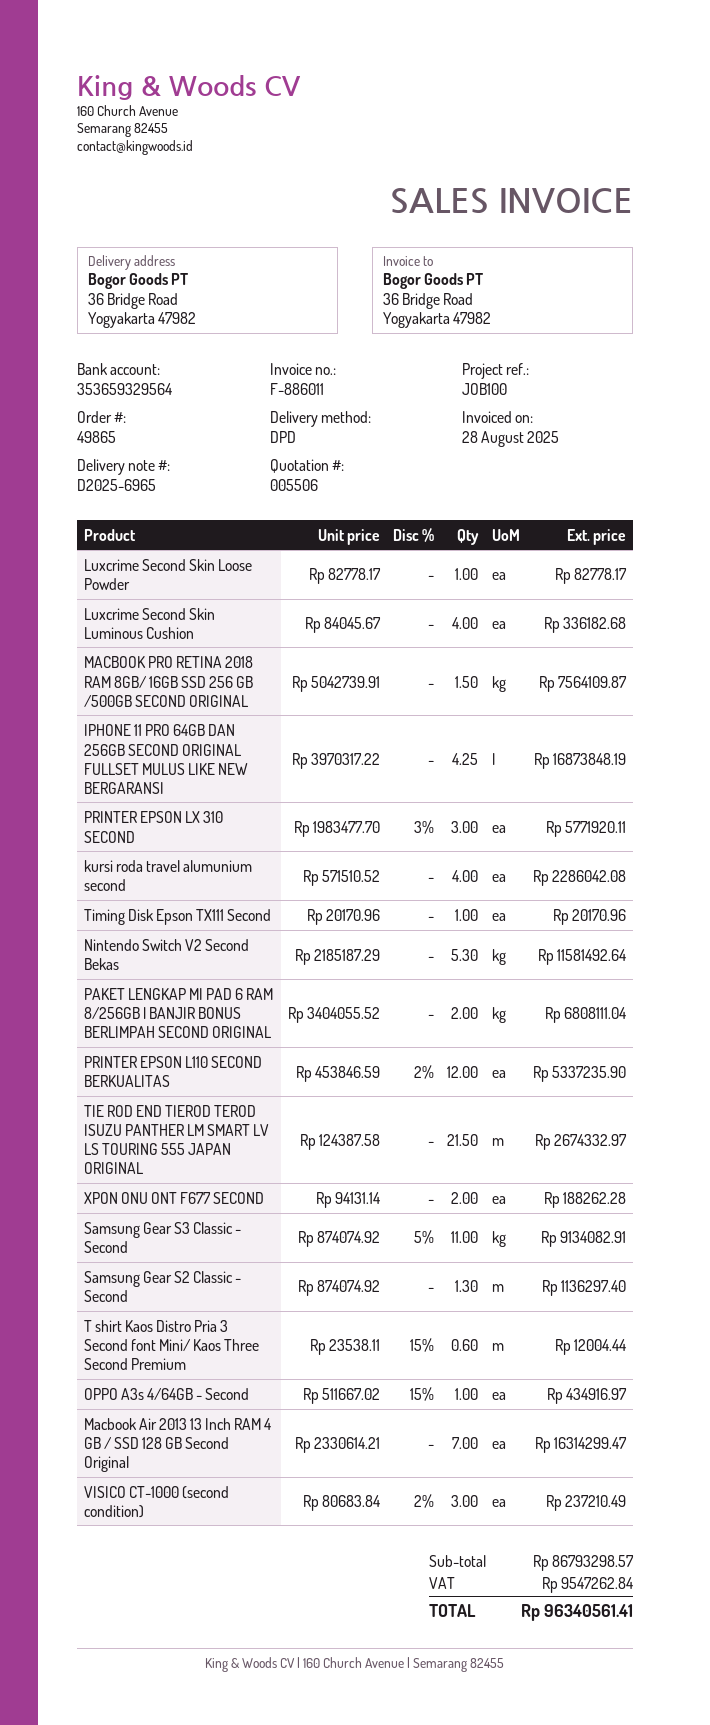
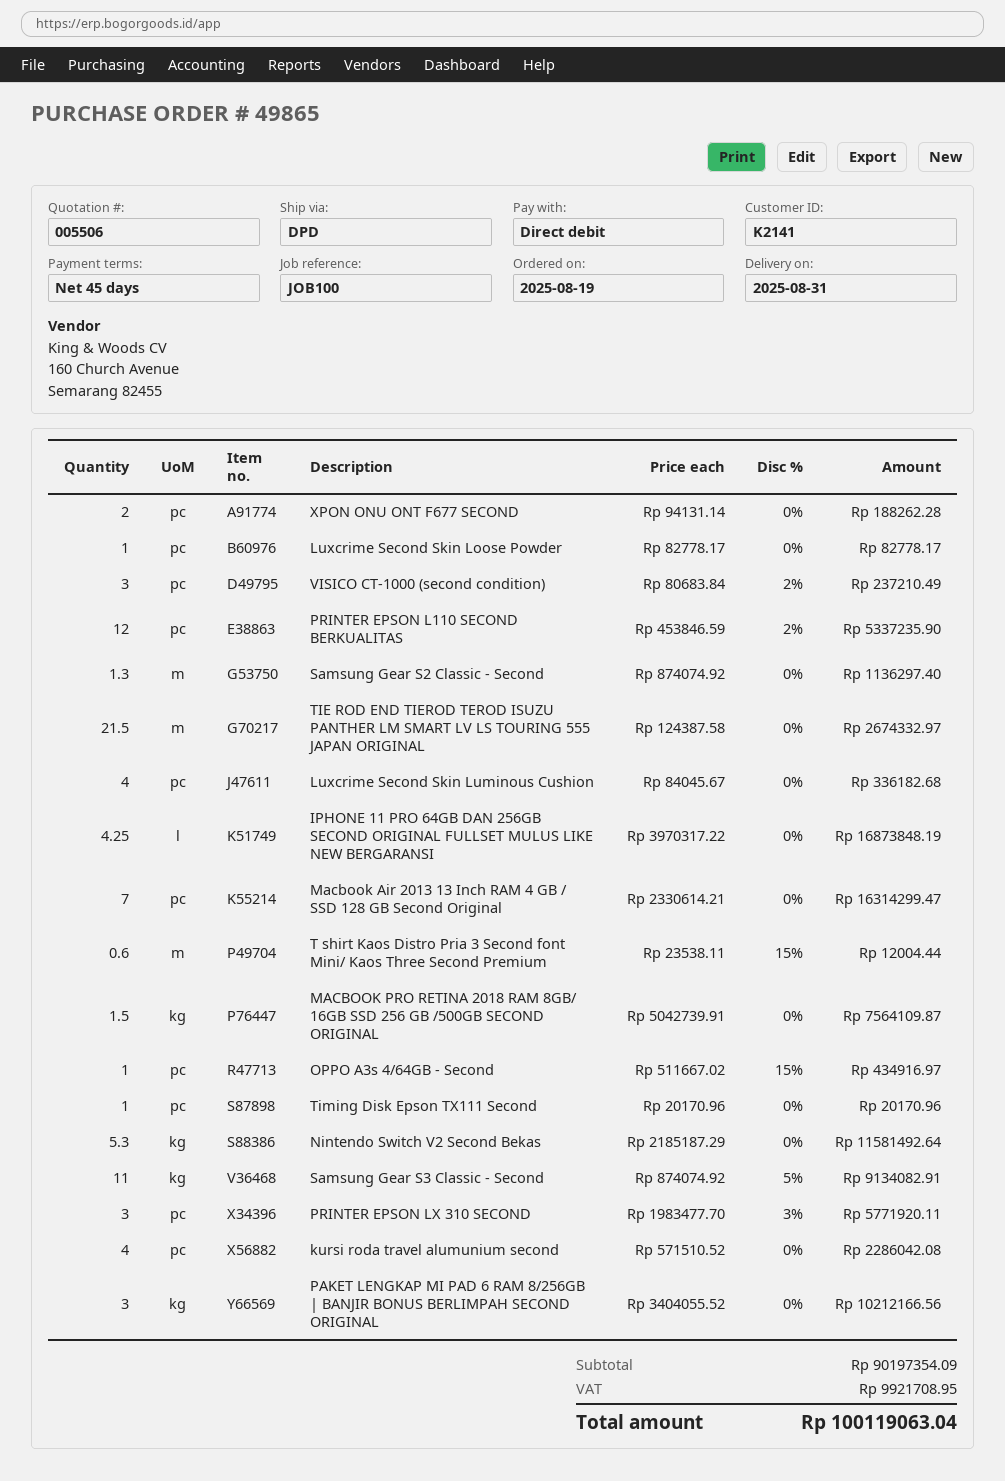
PAKET LENGKAP MI PAD 6 RAM 8/256GB | BANJIR BONUS BERLIMPAH SECOND ORIGINAL: 2 x 3404055.52 = 6808111.04 -> 3 x 3404055.52 = 10212166.56
subtotal: 86793298.57 -> 90197354.09
tax: 9547262.84 -> 9921708.95
total: 96340561.41 -> 100119063.04

